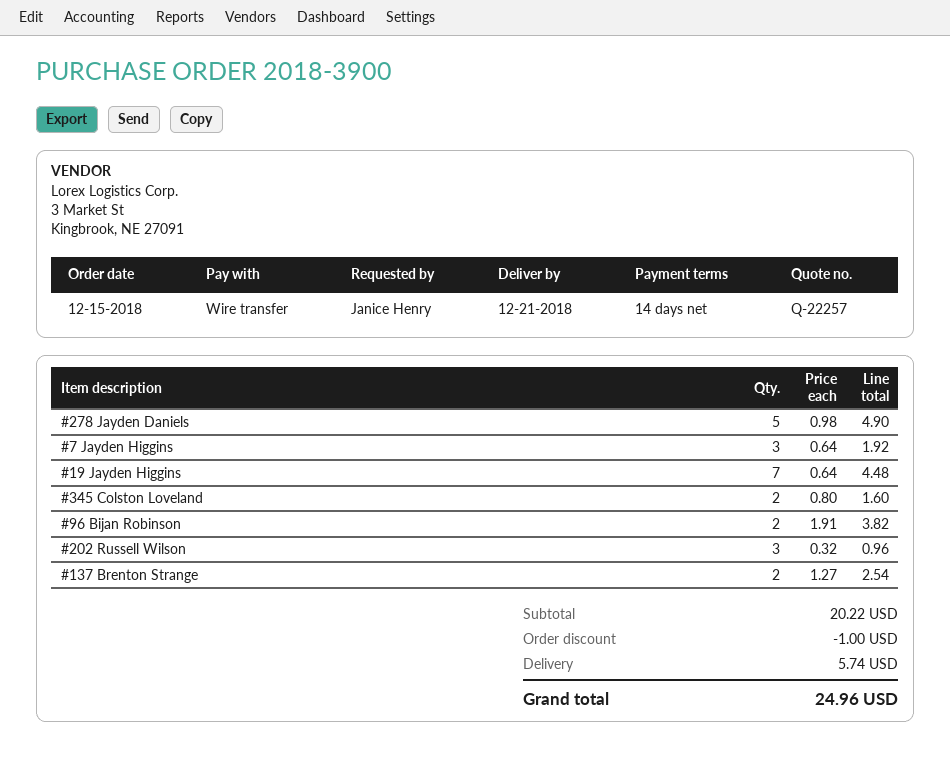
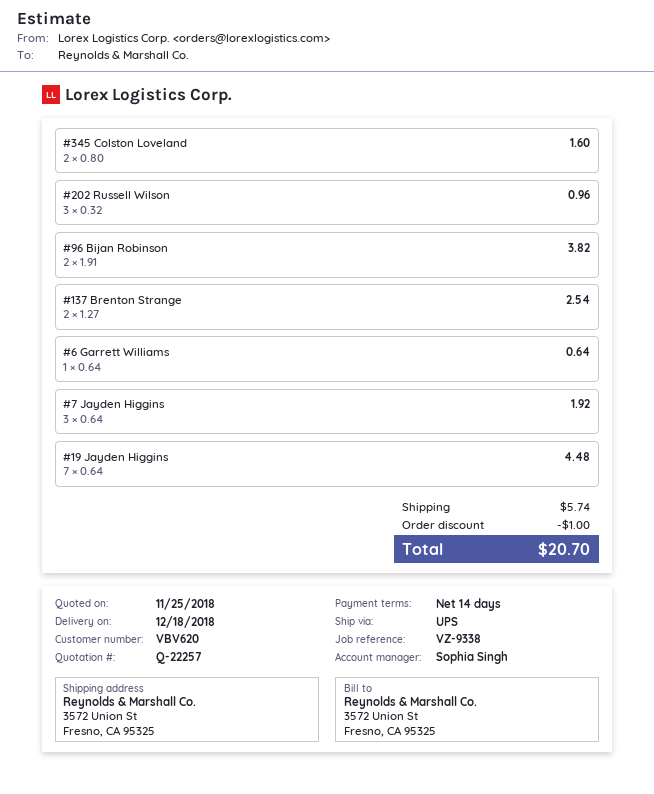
delivery date: 2018-12-21 -> 2018-12-18
#278 Jayden Daniels: 5 x 0.98 = 4.90 -> none
#6 Garrett Williams: none -> 1 x 0.64 = 0.64
total: 24.96 -> 20.70

